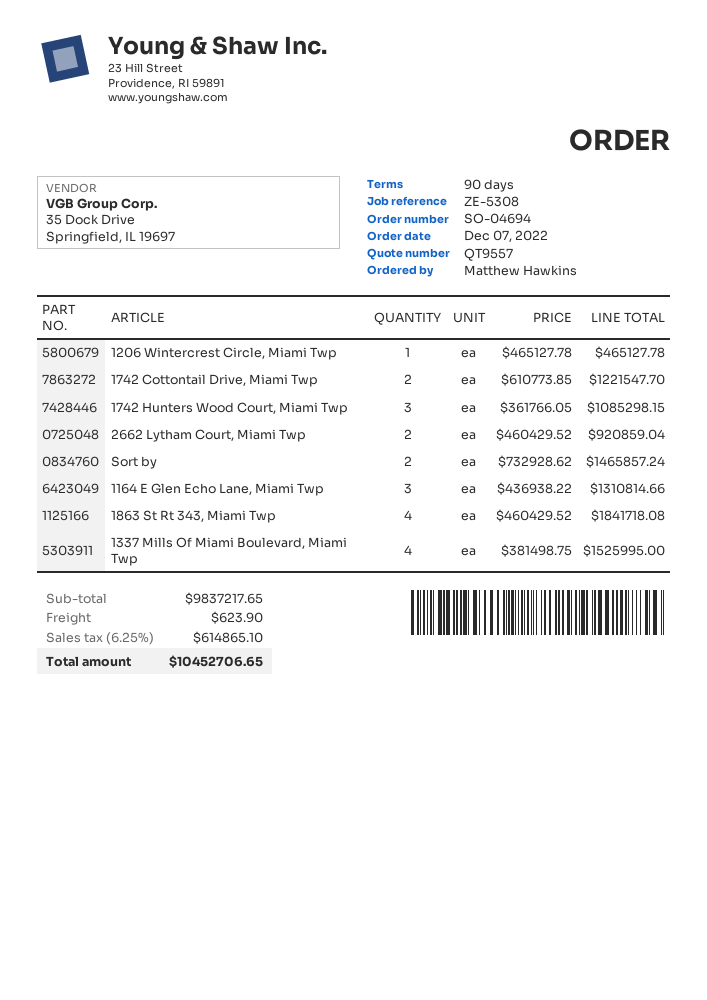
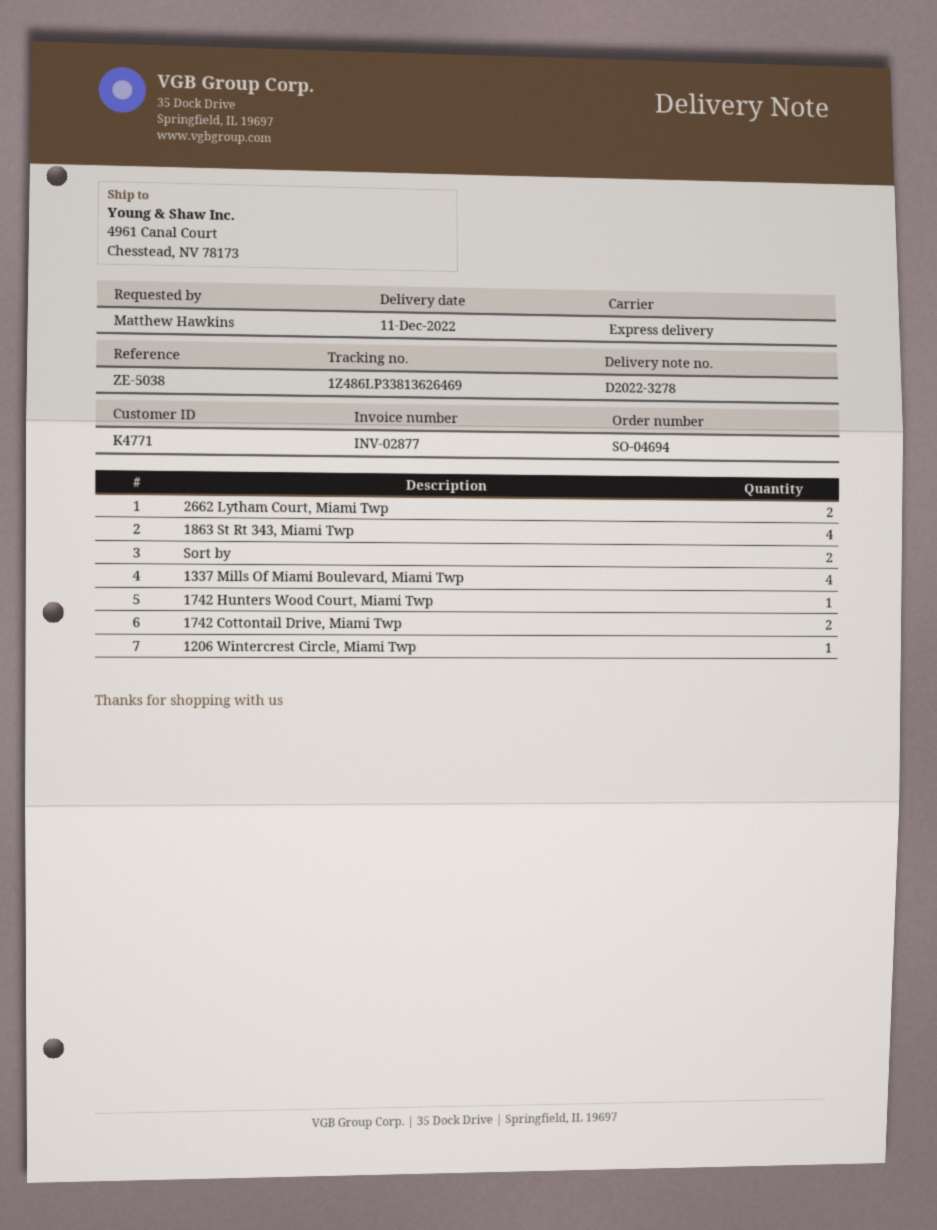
reference: ZE-5308 -> ZE-5038
1742 Hunters Wood Court, Miami Twp: 3 -> 1
1164 E Glen Echo Lane, Miami Twp: 3 -> none

